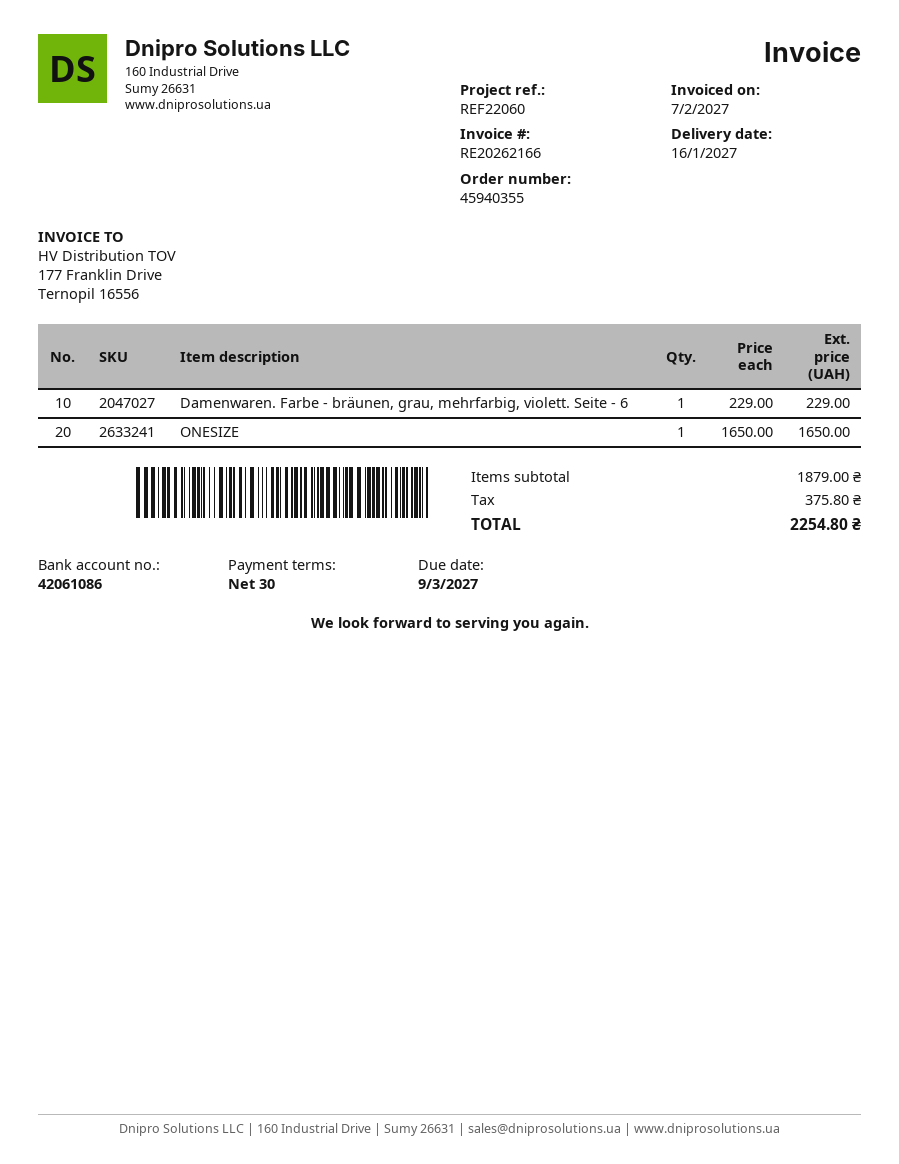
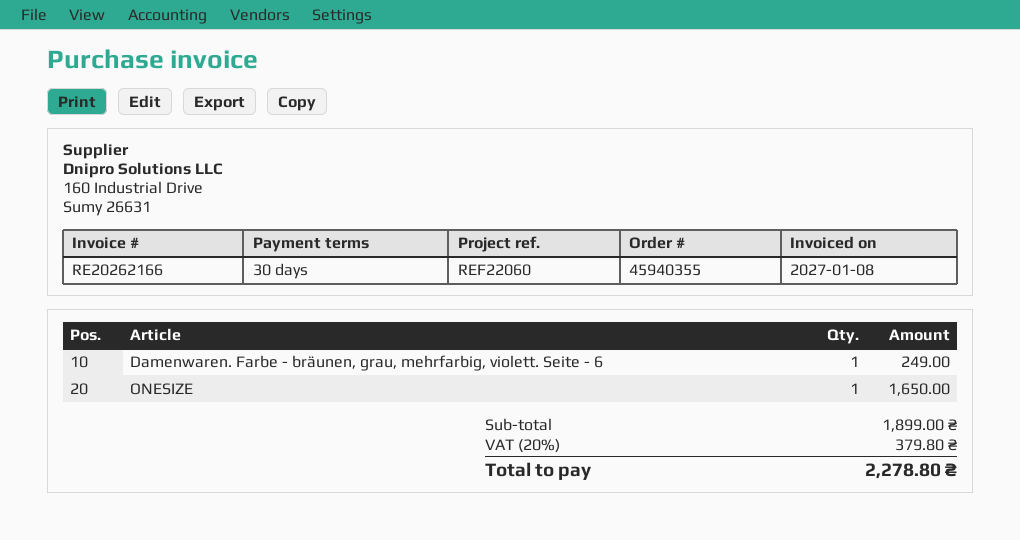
invoice date: 2027-02-07 -> 2027-01-08
Damenwaren. Farbe - bräunen, grau, mehrfarbig, violett. Seite - 6: 1 for 229.00 -> 1 for 249.00
subtotal: 1879.00 -> 1899.00
tax: 375.80 -> 379.80
total: 2254.80 -> 2278.80

